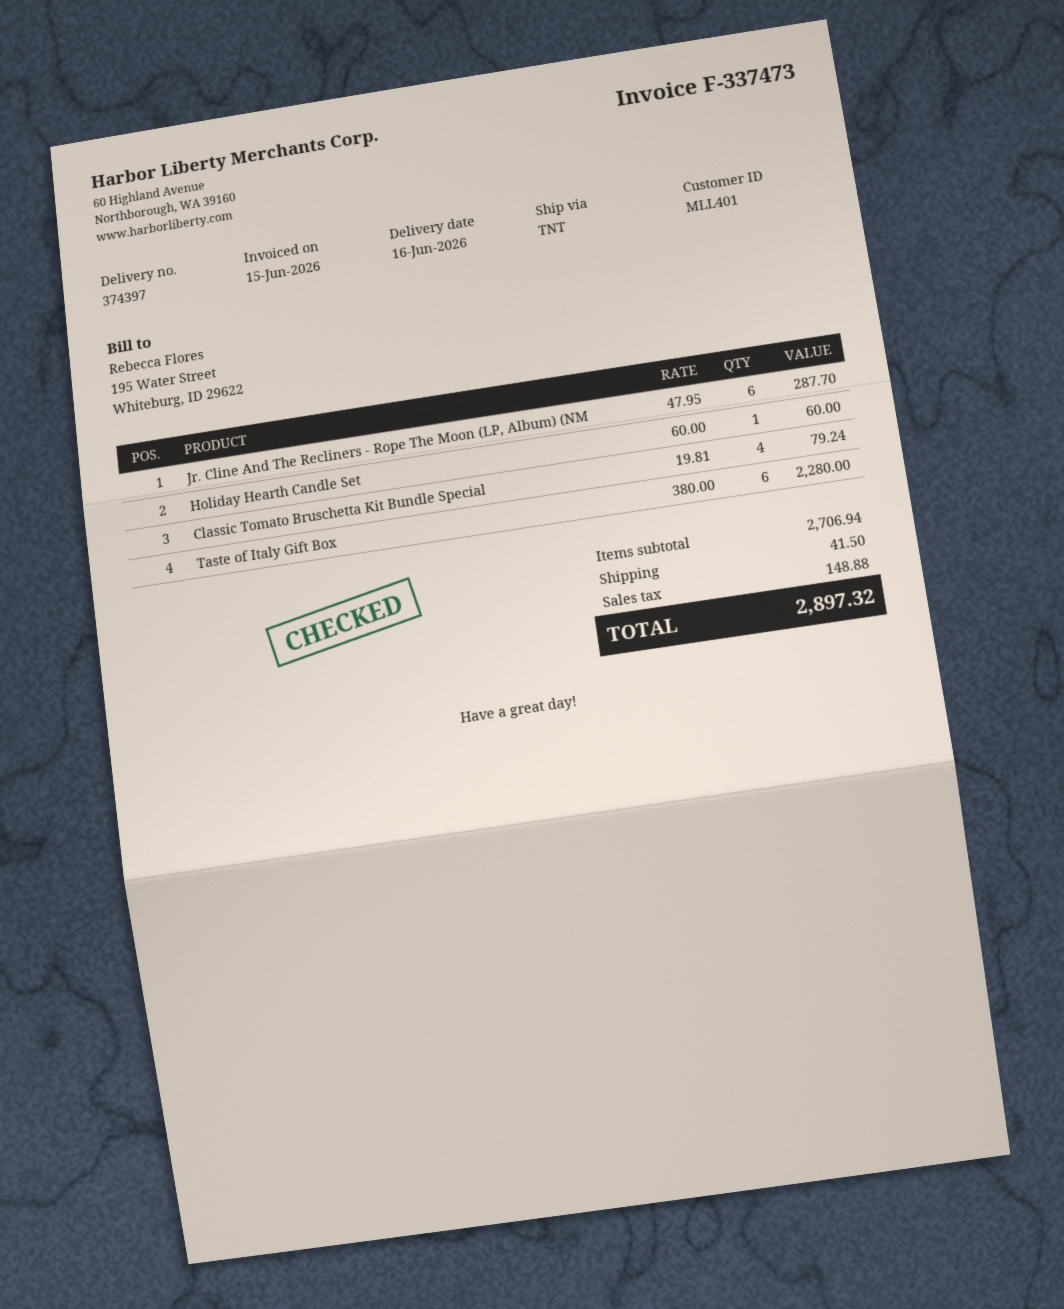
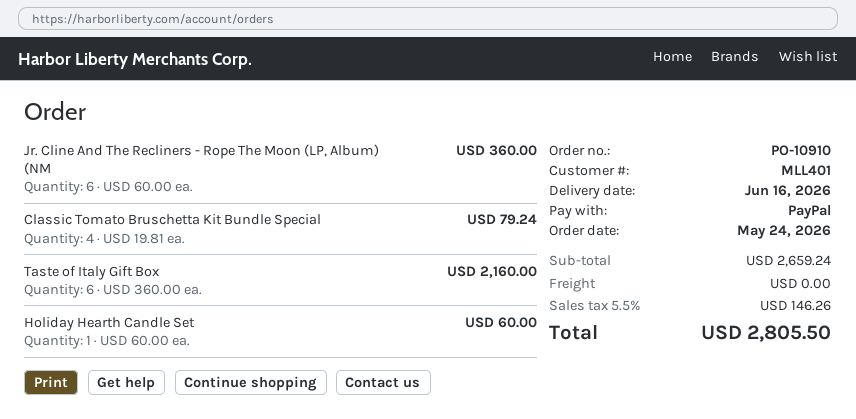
Jr. Cline And The Recliners - Rope The Moon (LP, Album) (NM: 6 x 47.95 = 287.70 -> 6 x 60.00 = 360.00
Taste of Italy Gift Box: 6 x 380.00 = 2280.00 -> 6 x 360.00 = 2160.00
subtotal: 2706.94 -> 2659.24
shipping: 41.50 -> 0.00
tax: 148.88 -> 146.26
total: 2897.32 -> 2805.50

